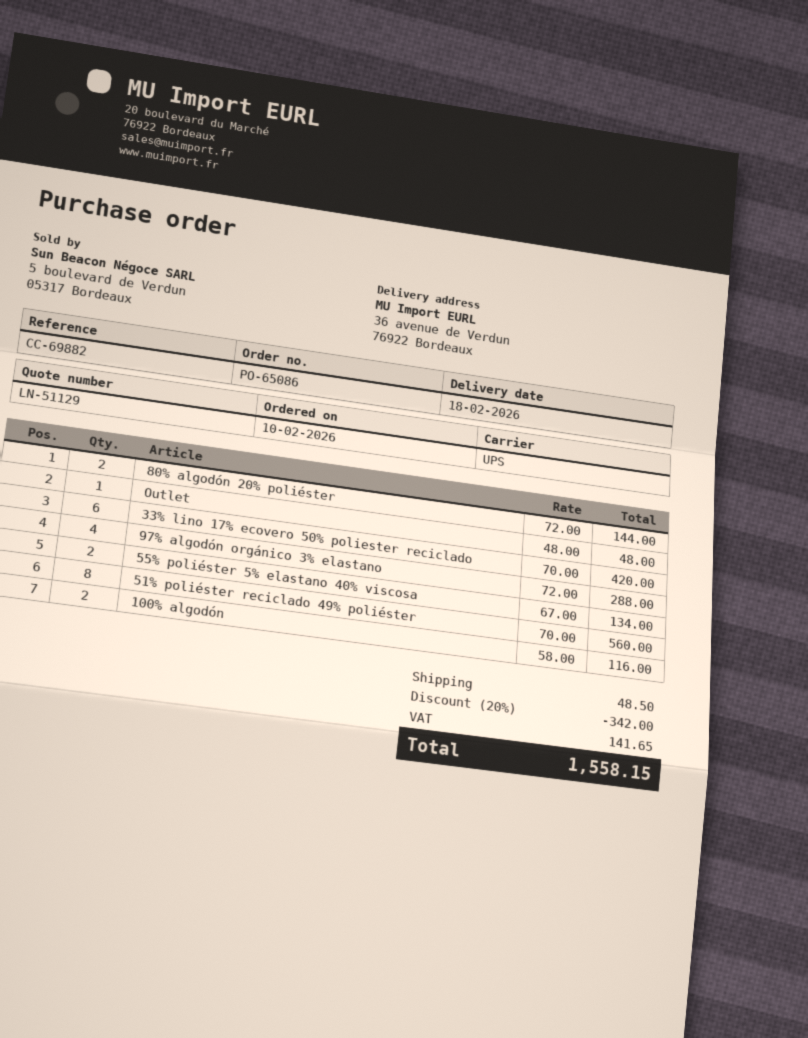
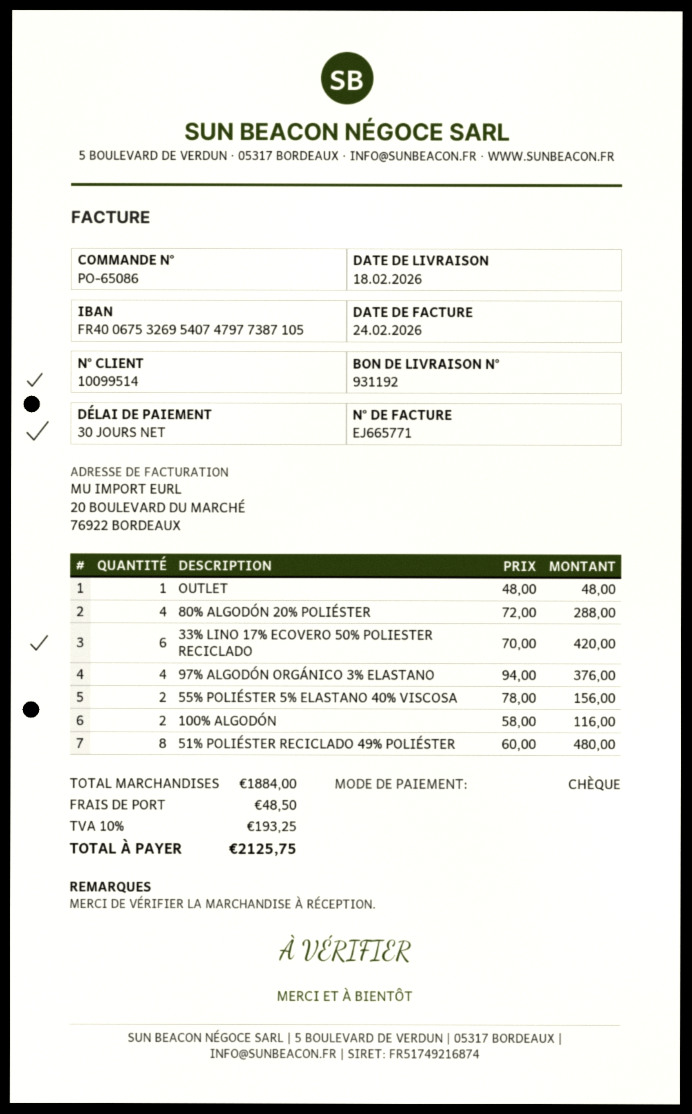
80% algodón 20% poliéster: 2 x 72.00 = 144.00 -> 4 x 72.00 = 288.00
97% algodón orgánico 3% elastano: 4 x 72.00 = 288.00 -> 4 x 94.00 = 376.00
55% poliéster 5% elastano 40% viscosa: 2 x 67.00 = 134.00 -> 2 x 78.00 = 156.00
51% poliéster reciclado 49% poliéster: 8 x 70.00 = 560.00 -> 8 x 60.00 = 480.00
discount: 20% = 342.00 -> none
tax: 141.65 -> 193.25
total: 1558.15 -> 2125.75

